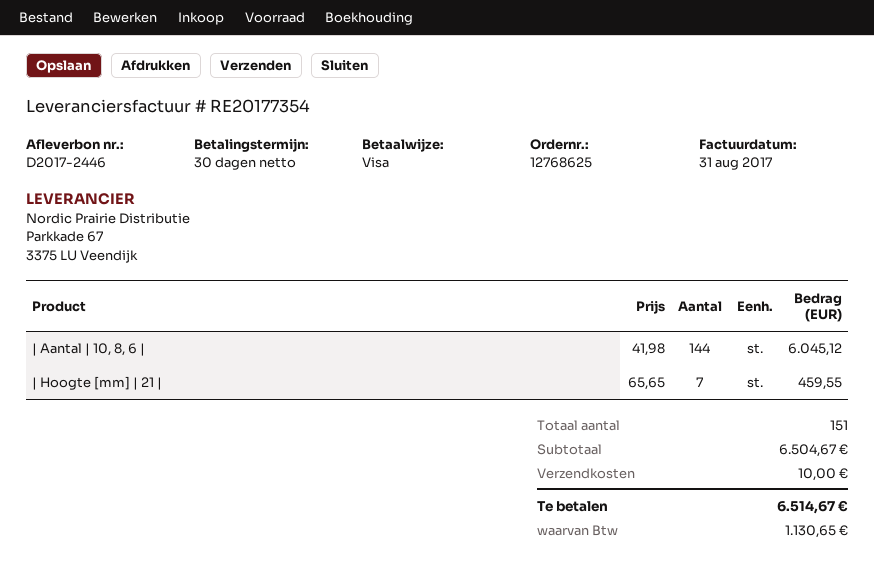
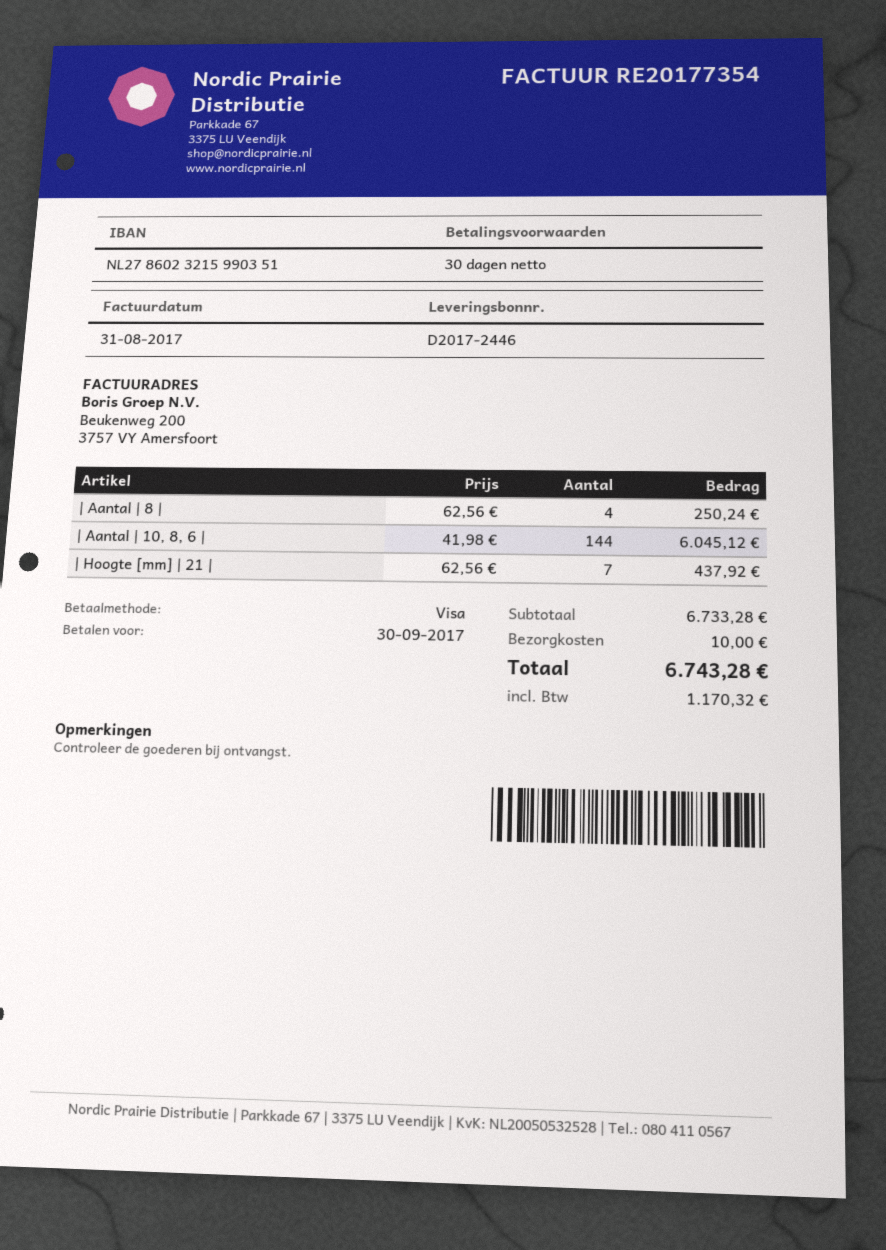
| Hoogte [mm] | 21 |: 7 x 65.65 = 459.55 -> 7 x 62.56 = 437.92
| Aantal | 8 |: none -> 4 x 62.56 = 250.24
subtotal: 6504.67 -> 6733.28
tax: 1130.65 -> 1170.32
total: 6514.67 -> 6743.28

